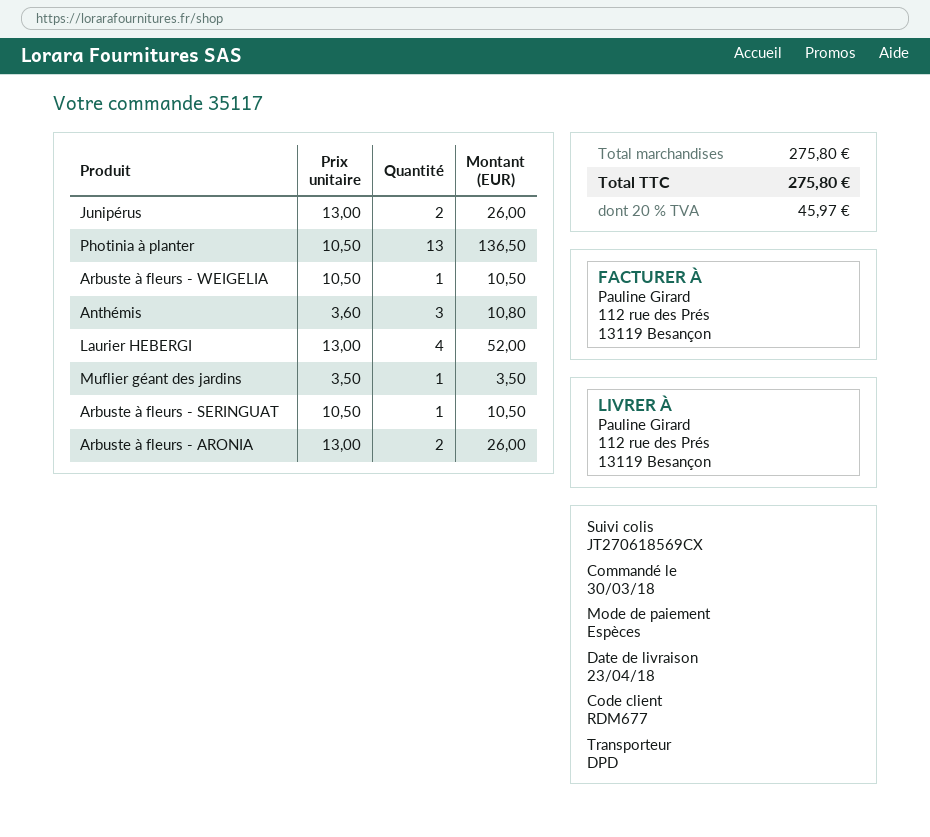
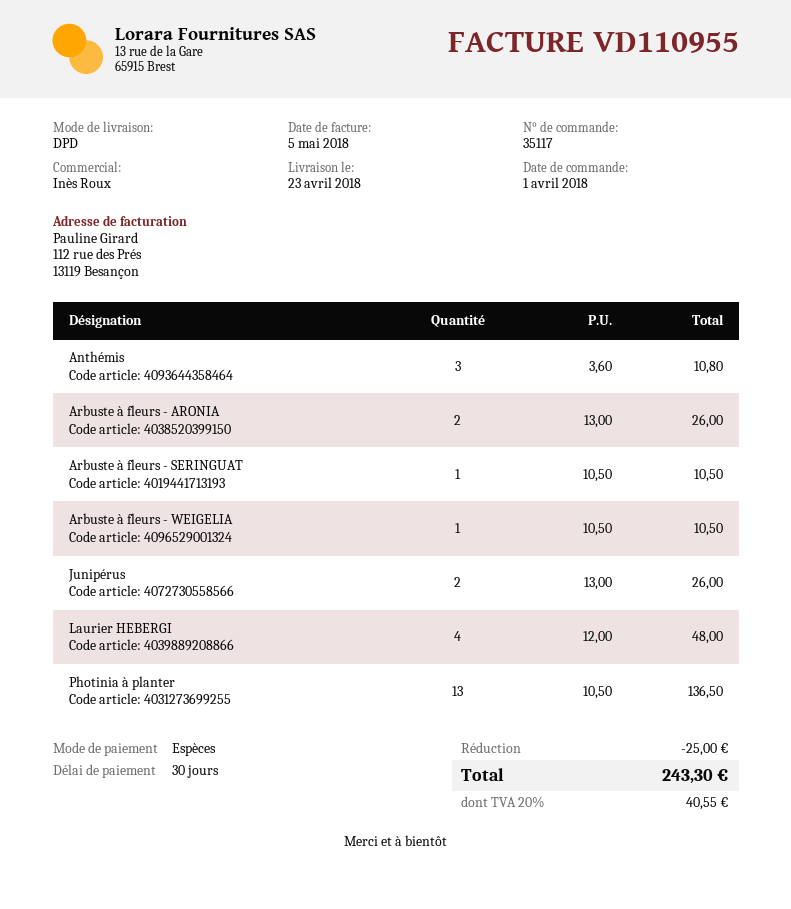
order date: 2018-03-30 -> 2018-04-01
Laurier HEBERGI: 4 x 13.00 = 52.00 -> 4 x 12.00 = 48.00
Muflier géant des jardins: 1 x 3.50 = 3.50 -> none
discount: none -> 25.00
tax: 20% = 45.97 -> 20% = 40.55
total: 275.80 -> 243.30

